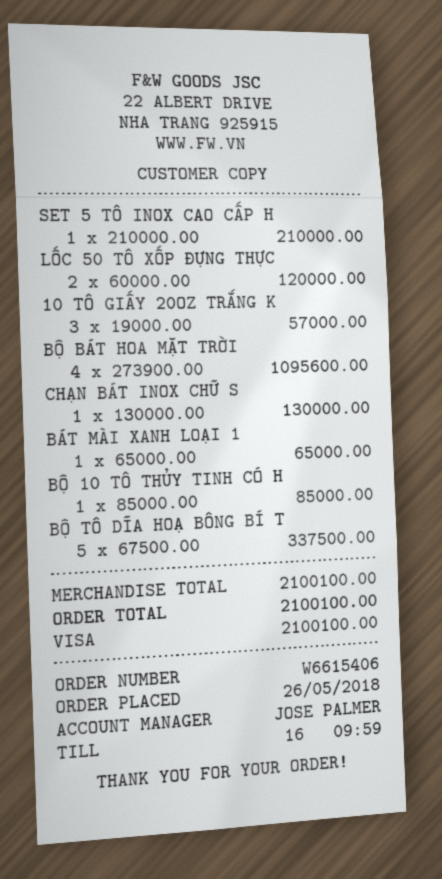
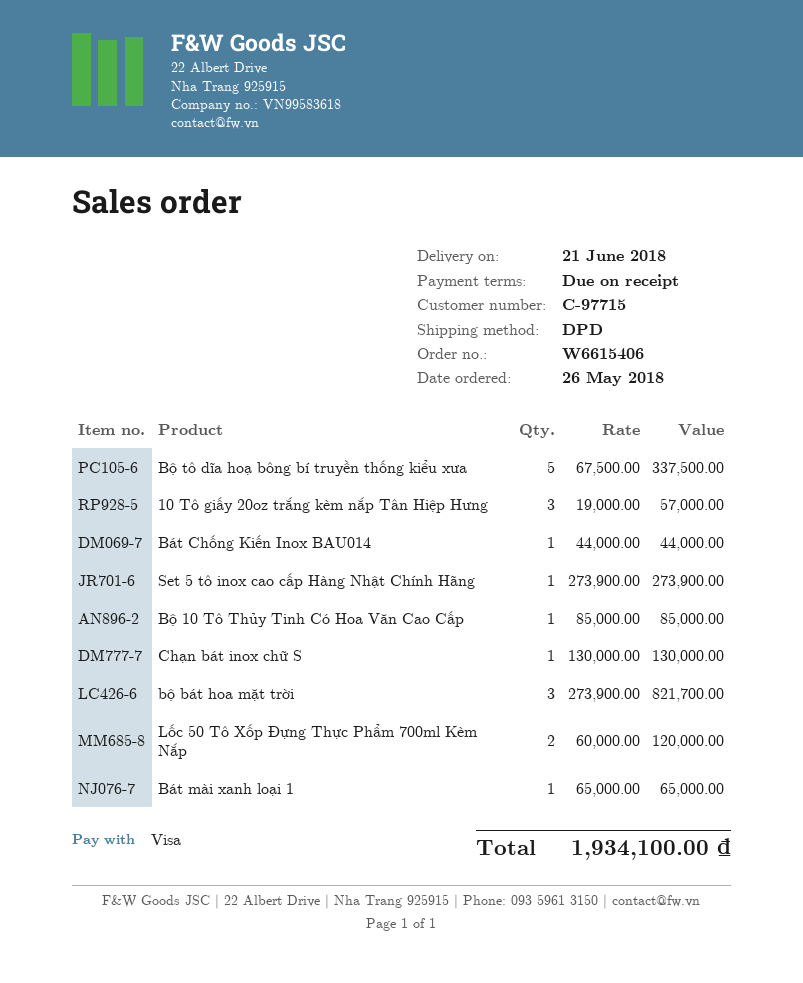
SET 5 TÔ INOX CAO CẤP H: 1 x 210000.00 = 210000.00 -> 1 x 273900.00 = 273900.00
BỘ BÁT HOA MẶT TRỜI: 4 x 273900.00 = 1095600.00 -> 3 x 273900.00 = 821700.00
Bát Chống Kiến Inox BAU014: none -> 1 x 44000.00 = 44000.00
total: 2100100.00 -> 1934100.00

